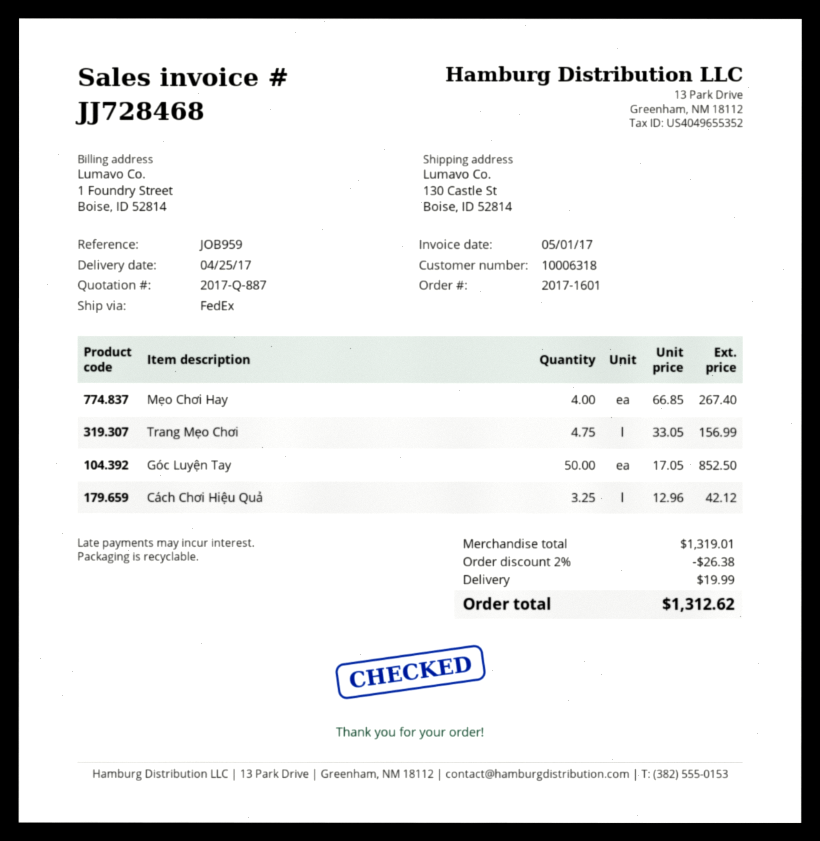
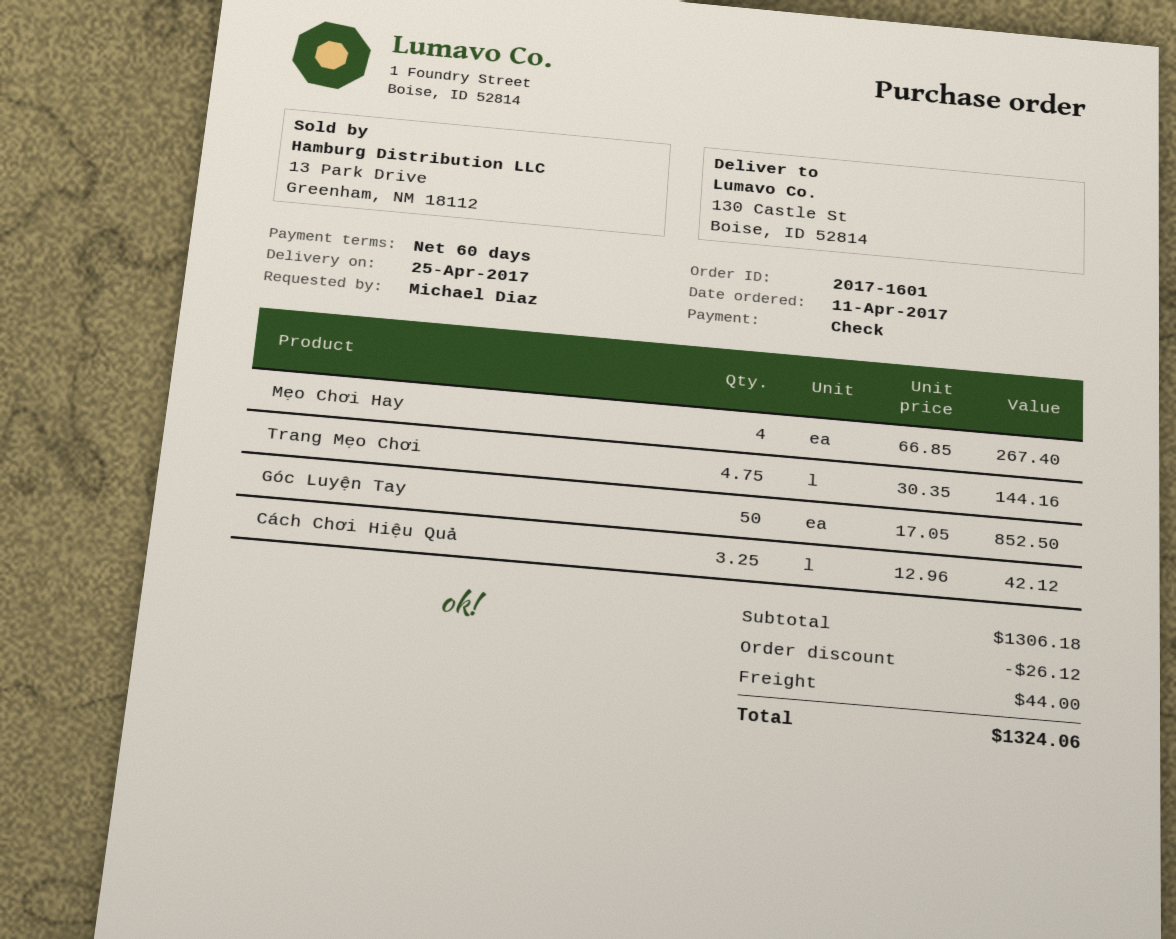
Trang Mẹo Chơi: 4.75 x 33.05 = 156.99 -> 4.75 x 30.35 = 144.16
subtotal: 1319.01 -> 1306.18
discount: 26.38 -> 26.12
shipping: 19.99 -> 44.00
total: 1312.62 -> 1324.06

